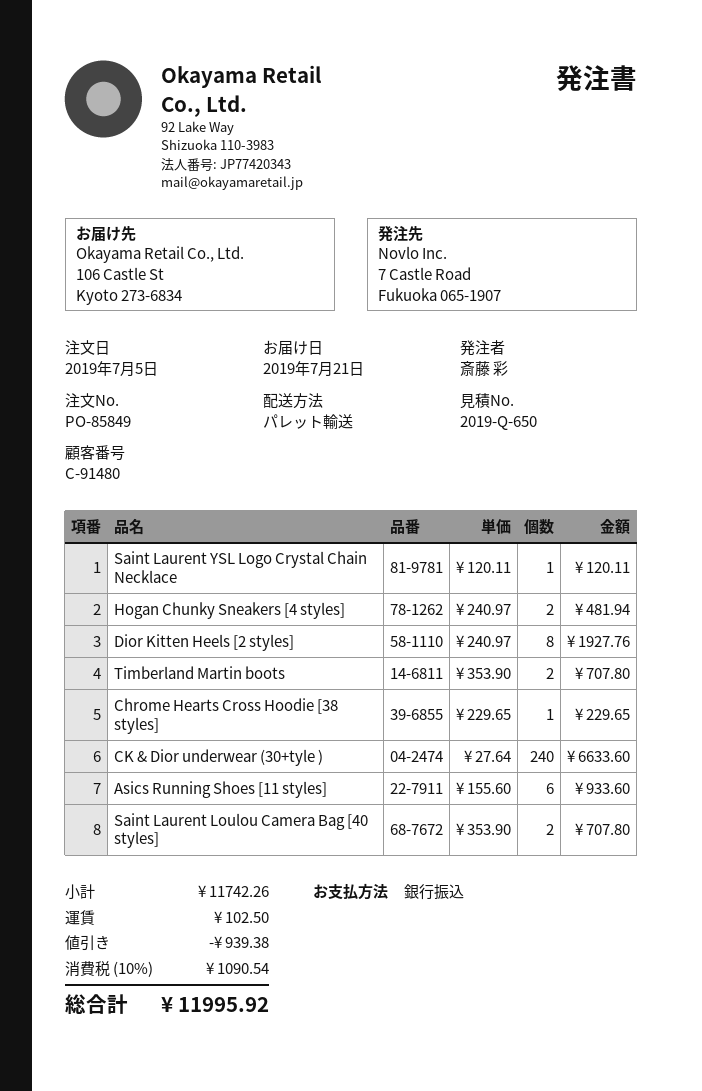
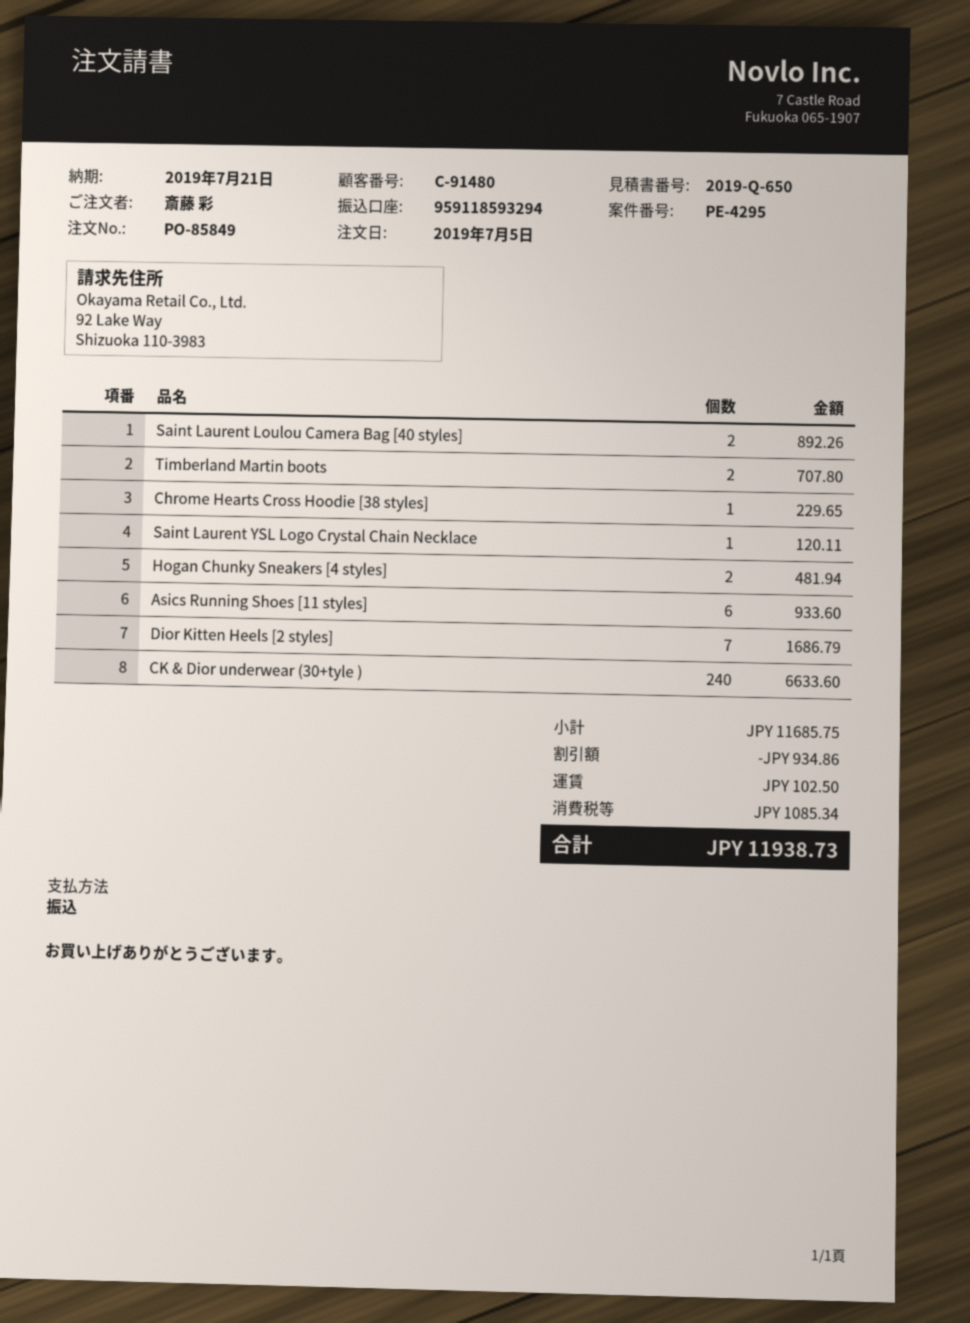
Dior Kitten Heels [2 styles]: 8 for 1927.76 -> 7 for 1686.79
Saint Laurent Loulou Camera Bag [40 styles]: 2 for 707.80 -> 2 for 892.26
subtotal: 11742.26 -> 11685.75
discount: 939.38 -> 934.86
tax: 1090.54 -> 1085.34
total: 11995.92 -> 11938.73

